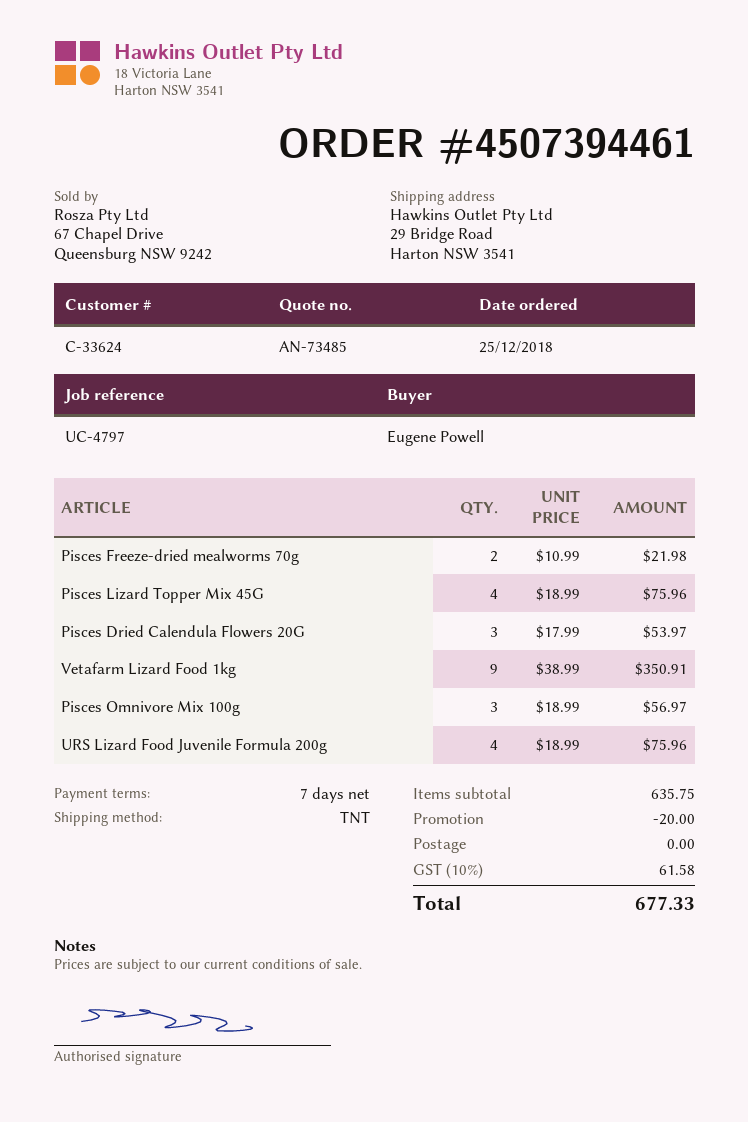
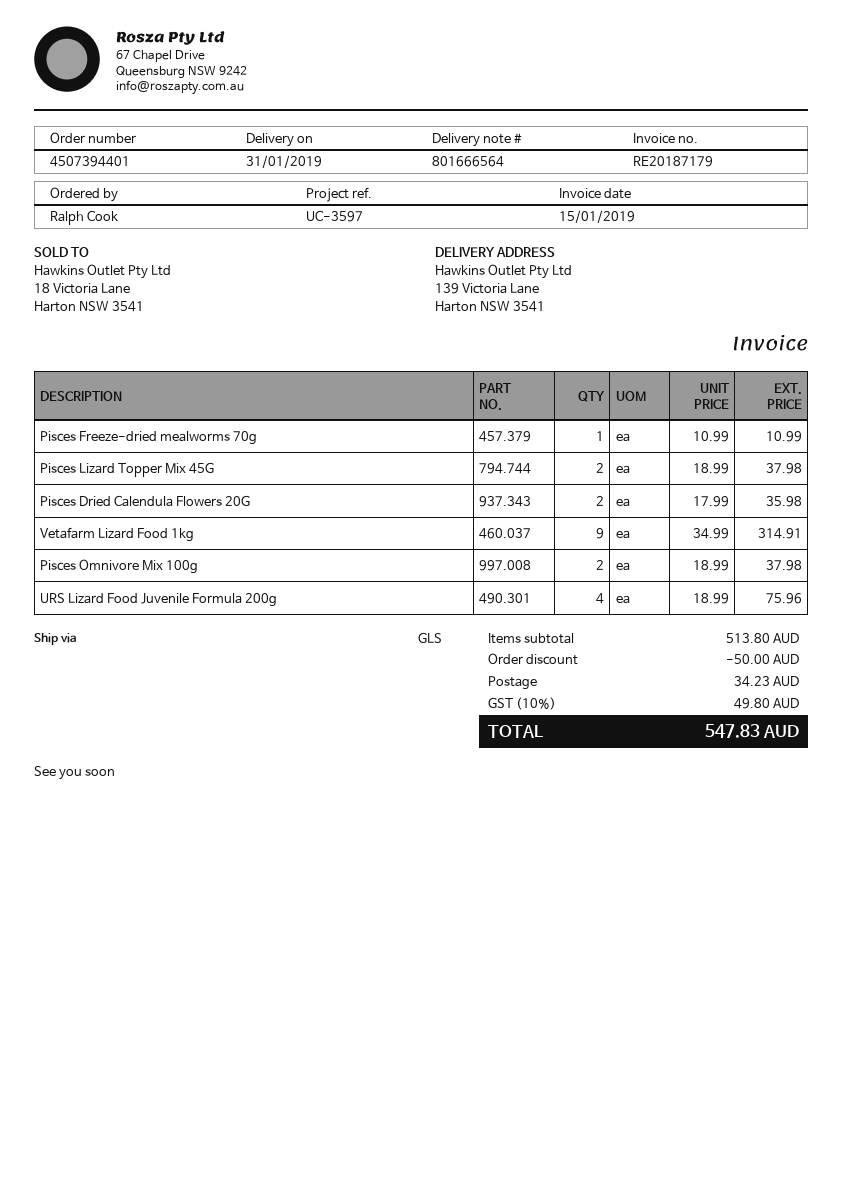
order number: 4507394461 -> 4507394401
reference: UC-4797 -> UC-3597
ordered by: Eugene Powell -> Ralph Cook
shipping method: TNT -> GLS
ship to: 29 Bridge Road, Harton NSW 3541 -> 139 Victoria Lane, Harton NSW 3541
Pisces Freeze-dried mealworms 70g: 2 x 10.99 = 21.98 -> 1 x 10.99 = 10.99
Pisces Lizard Topper Mix 45G: 4 x 18.99 = 75.96 -> 2 x 18.99 = 37.98
Pisces Dried Calendula Flowers 20G: 3 x 17.99 = 53.97 -> 2 x 17.99 = 35.98
Vetafarm Lizard Food 1kg: 9 x 38.99 = 350.91 -> 9 x 34.99 = 314.91
Pisces Omnivore Mix 100g: 3 x 18.99 = 56.97 -> 2 x 18.99 = 37.98
subtotal: 635.75 -> 513.80
discount: 20.00 -> 50.00
shipping: 0.00 -> 34.23
tax: 10% = 61.58 -> 10% = 49.80
total: 677.33 -> 547.83

